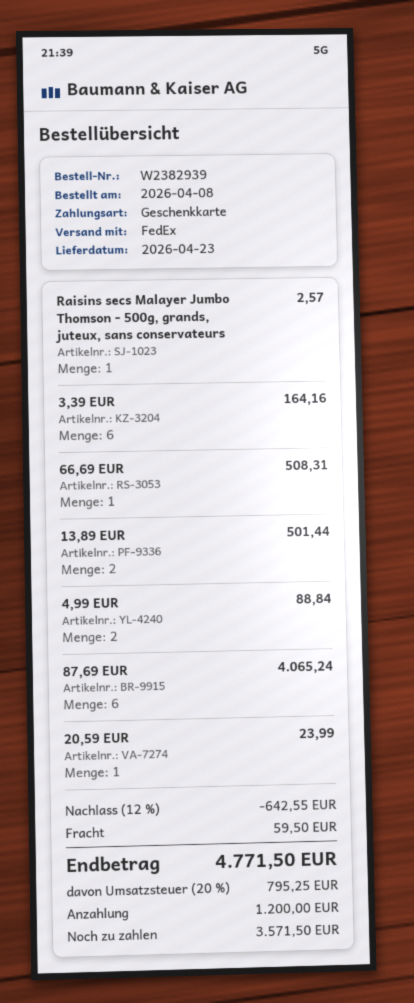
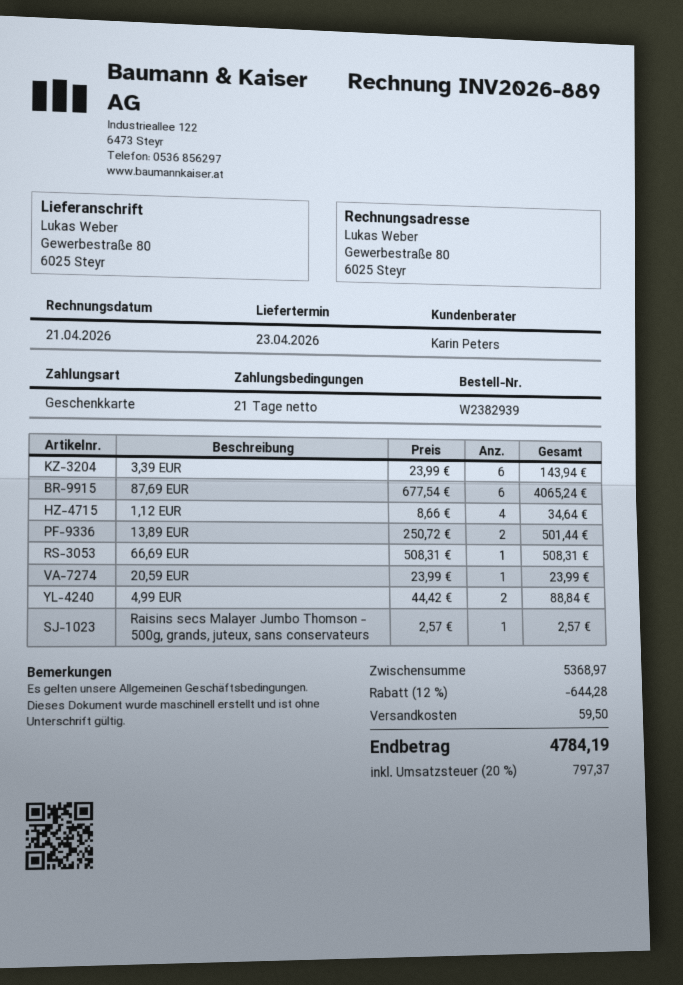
3,39 EUR: 6 for 164.16 -> 6 for 143.94
1,12 EUR: none -> 4 for 34.64
discount: 12% = 642.55 -> 12% = 644.28
tax: 20% = 795.25 -> 20% = 797.37
total: 4771.50 -> 4784.19

